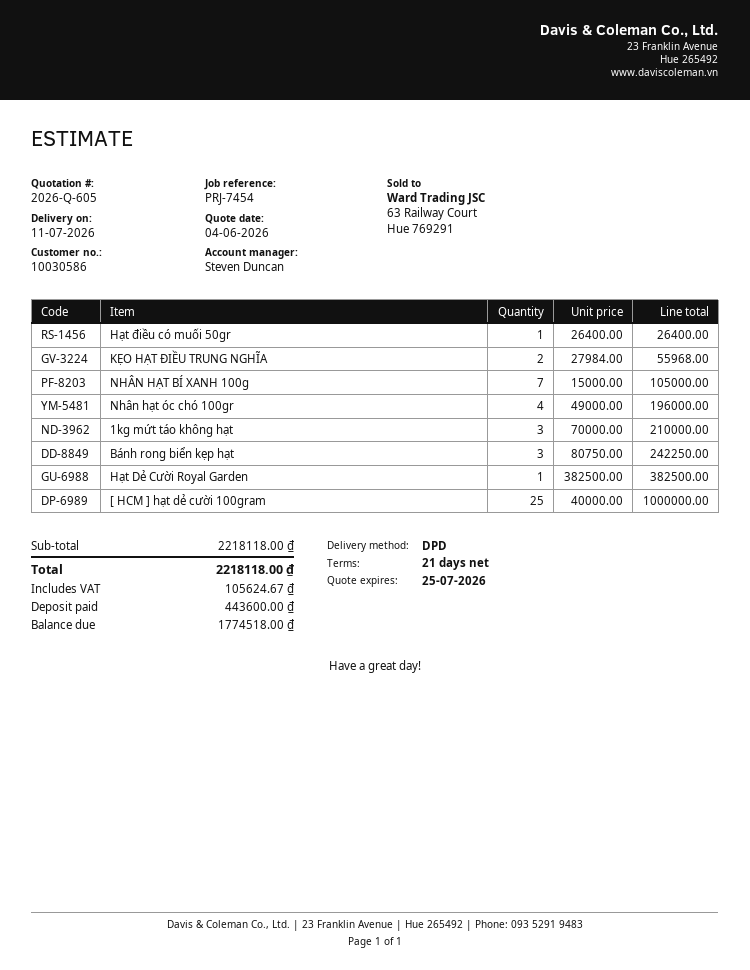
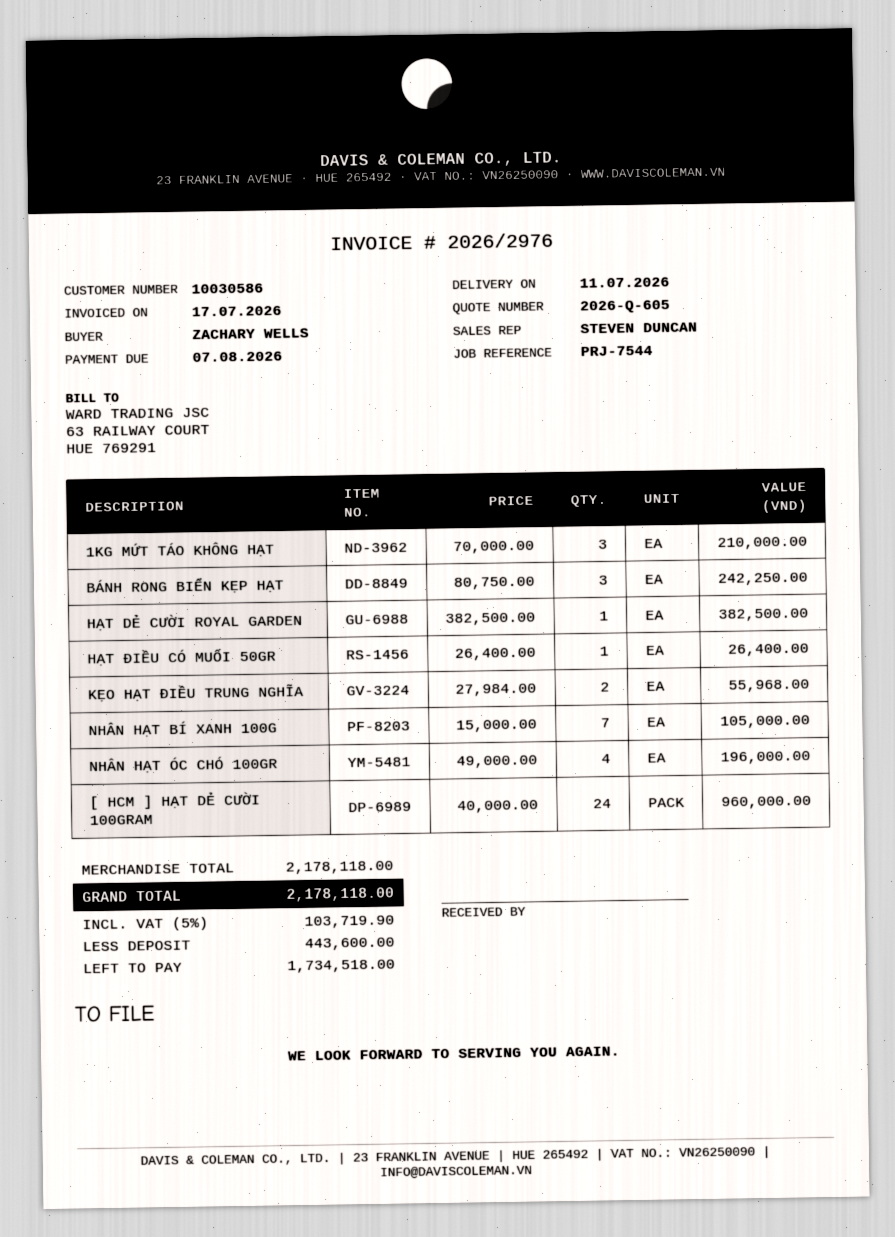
reference: PRJ-7454 -> PRJ-7544
[ HCM ] hạt dẻ cười 100gram: 25 x 40000.00 = 1000000.00 -> 24 x 40000.00 = 960000.00
subtotal: 2218118.00 -> 2178118.00
tax: 105624.67 -> 103719.90
total: 2218118.00 -> 2178118.00
balance: 1774518.00 -> 1734518.00

